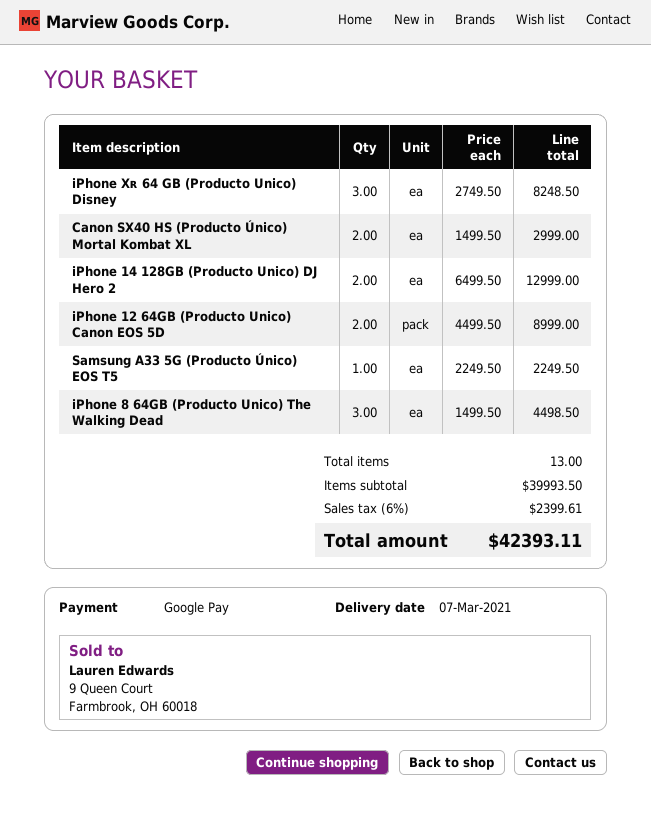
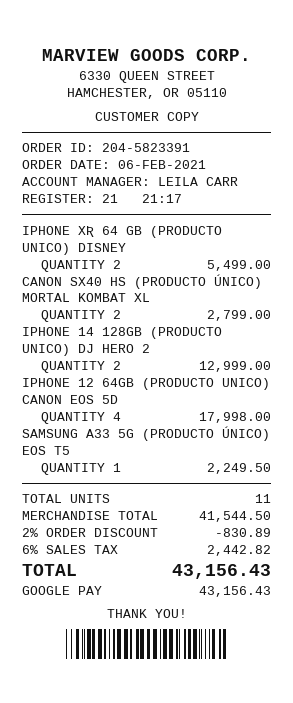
iPhone Xʀ 64 GB (Producto Unico) Disney: 3 for 8248.50 -> 2 for 5499.00
Canon SX40 HS (Producto Único) Mortal Kombat XL: 2 for 2999.00 -> 2 for 2799.00
iPhone 12 64GB (Producto Unico) Canon EOS 5D: 2 for 8999.00 -> 4 for 17998.00
iPhone 8 64GB (Producto Unico) The Walking Dead: 3 for 4498.50 -> none
total quantity: 13 -> 11
subtotal: 39993.50 -> 41544.50
discount: none -> 2% = 830.89
tax: 6% = 2399.61 -> 6% = 2442.82
total: 42393.11 -> 43156.43

